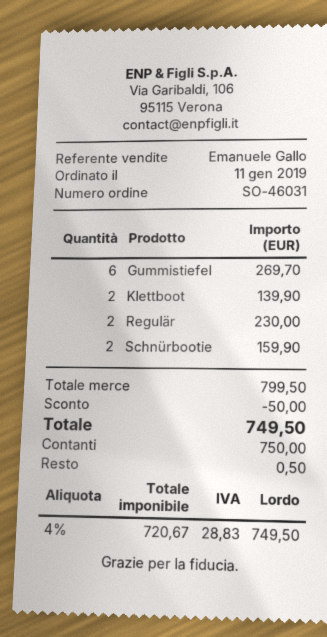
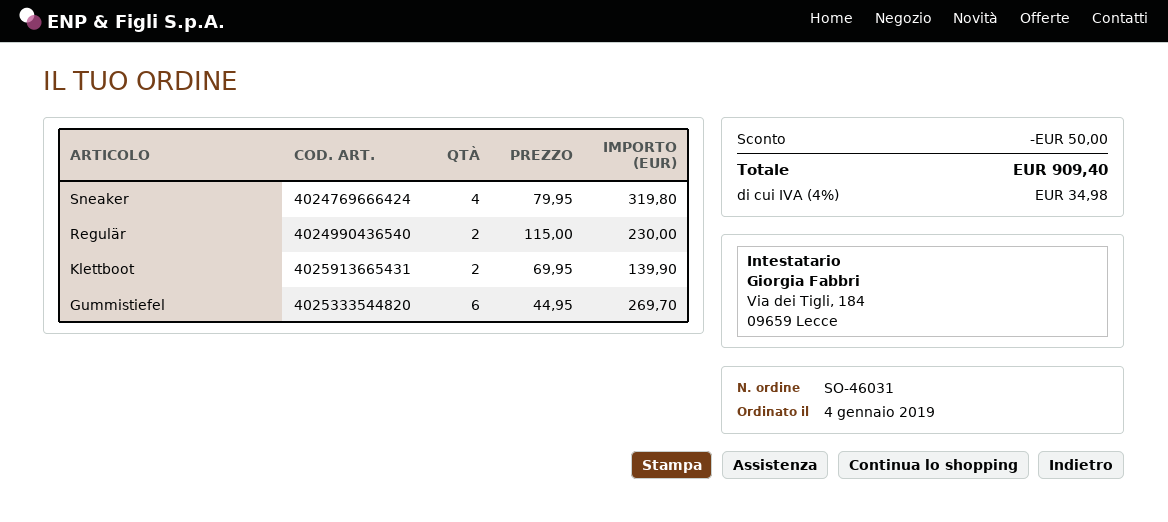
order date: 2019-01-11 -> 2019-01-04
Schnürbootie: 2 for 159.90 -> none
Sneaker: none -> 4 for 319.80
tax: 4% = 28.83 -> 4% = 34.98
total: 749.50 -> 909.40

